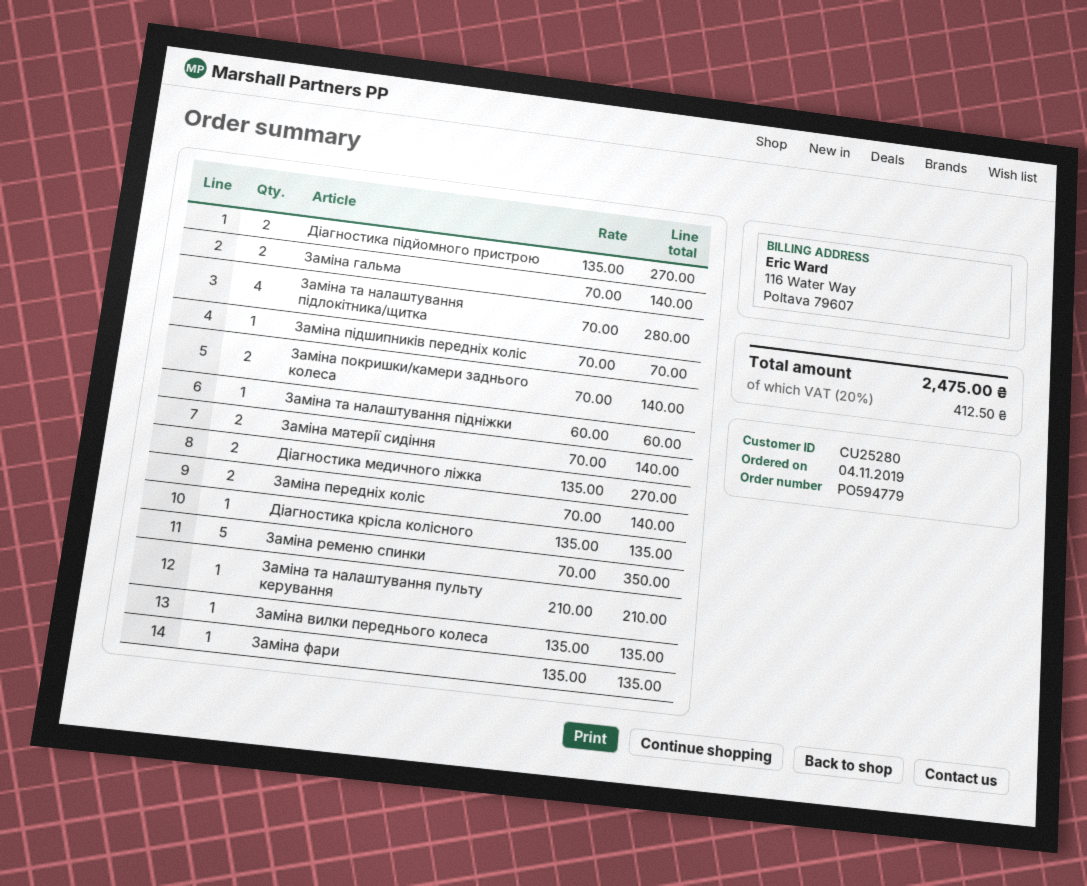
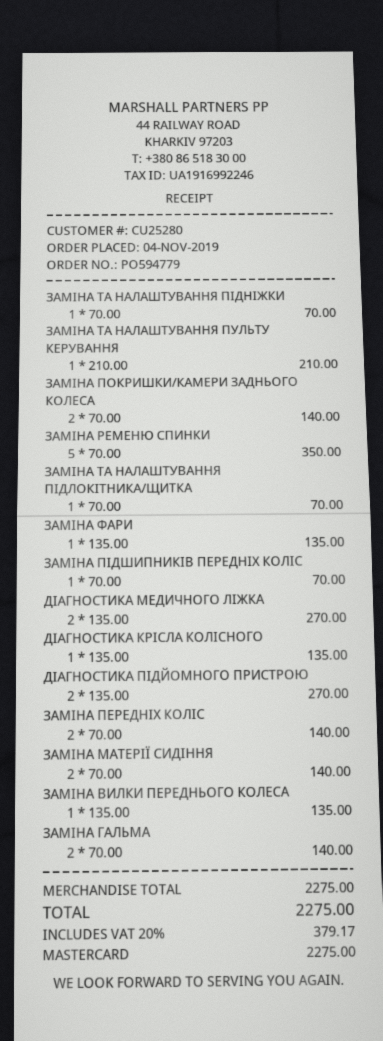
Заміна та налаштування підлокітника/щитка: 4 x 70.00 = 280.00 -> 1 x 70.00 = 70.00
Заміна та налаштування підніжки: 1 x 60.00 = 60.00 -> 1 x 70.00 = 70.00
tax: 20% = 412.50 -> 20% = 379.17
total: 2475.00 -> 2275.00

